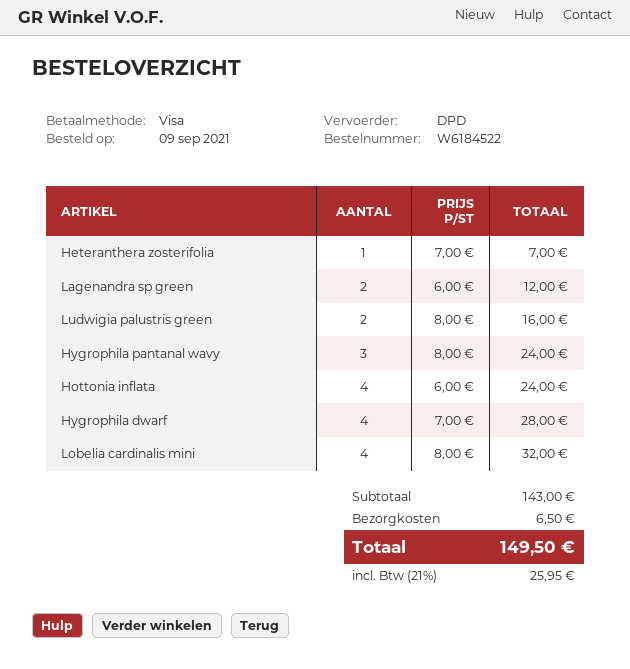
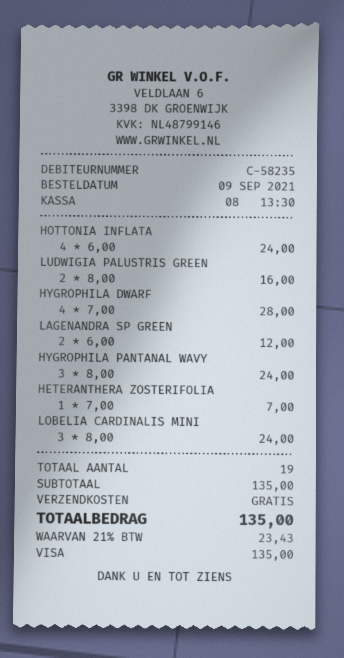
Lobelia cardinalis mini: 4 x 8.00 = 32.00 -> 3 x 8.00 = 24.00
subtotal: 143.00 -> 135.00
shipping: 6.50 -> 0.00
tax: 21% = 25.95 -> 21% = 23.43
total: 149.50 -> 135.00

